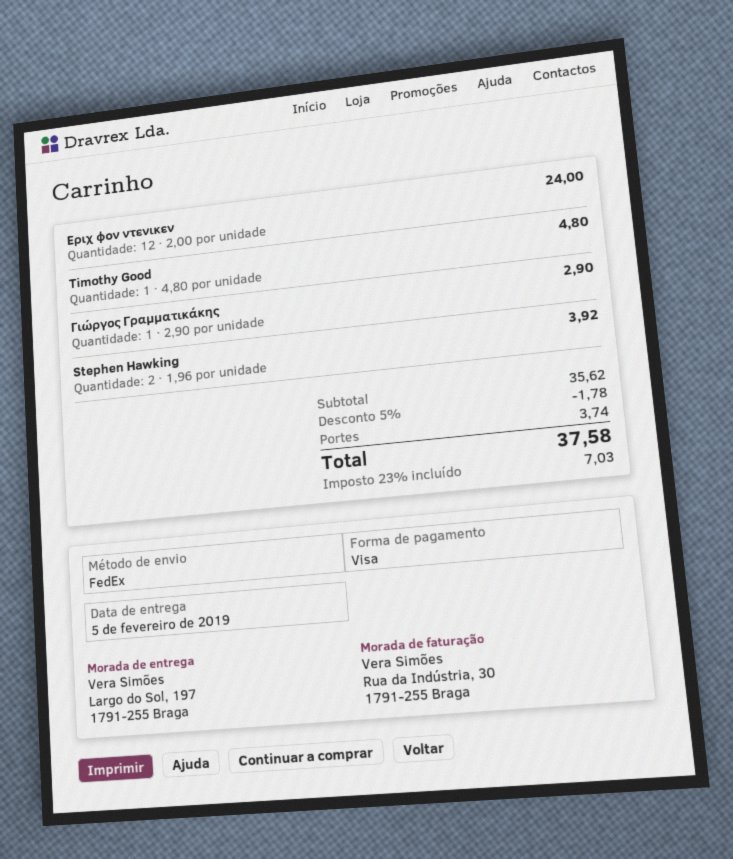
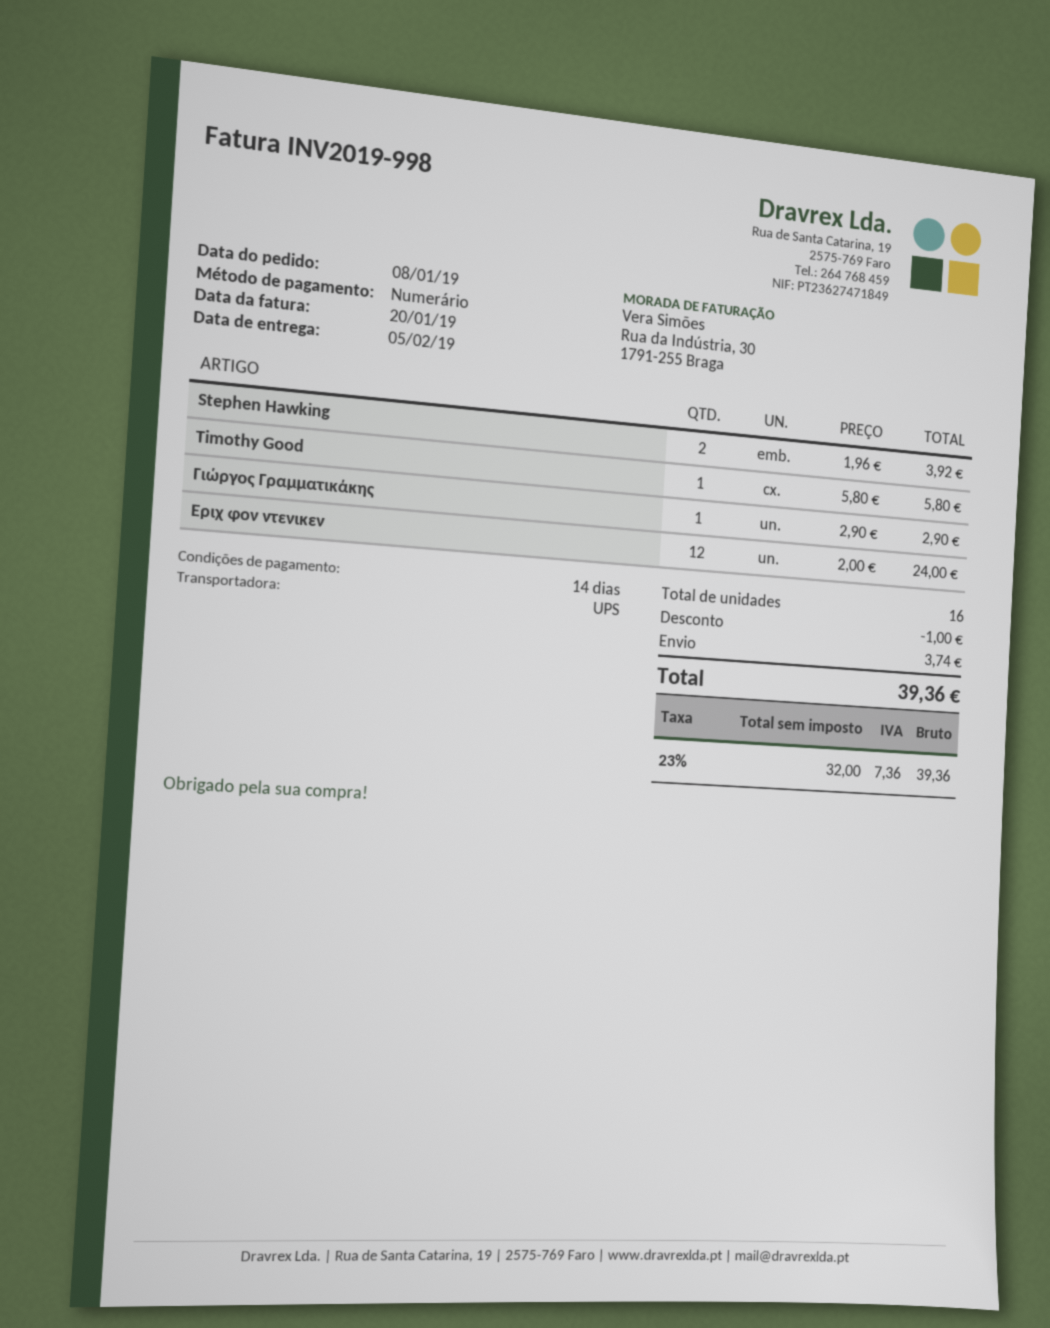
payment method: Visa -> cash
shipping method: FedEx -> UPS
Timothy Good: 1 x 4.80 = 4.80 -> 1 x 5.80 = 5.80
discount: 1.78 -> 1.00
tax: 23% = 7.03 -> 23% = 7.36
total: 37.58 -> 39.36

